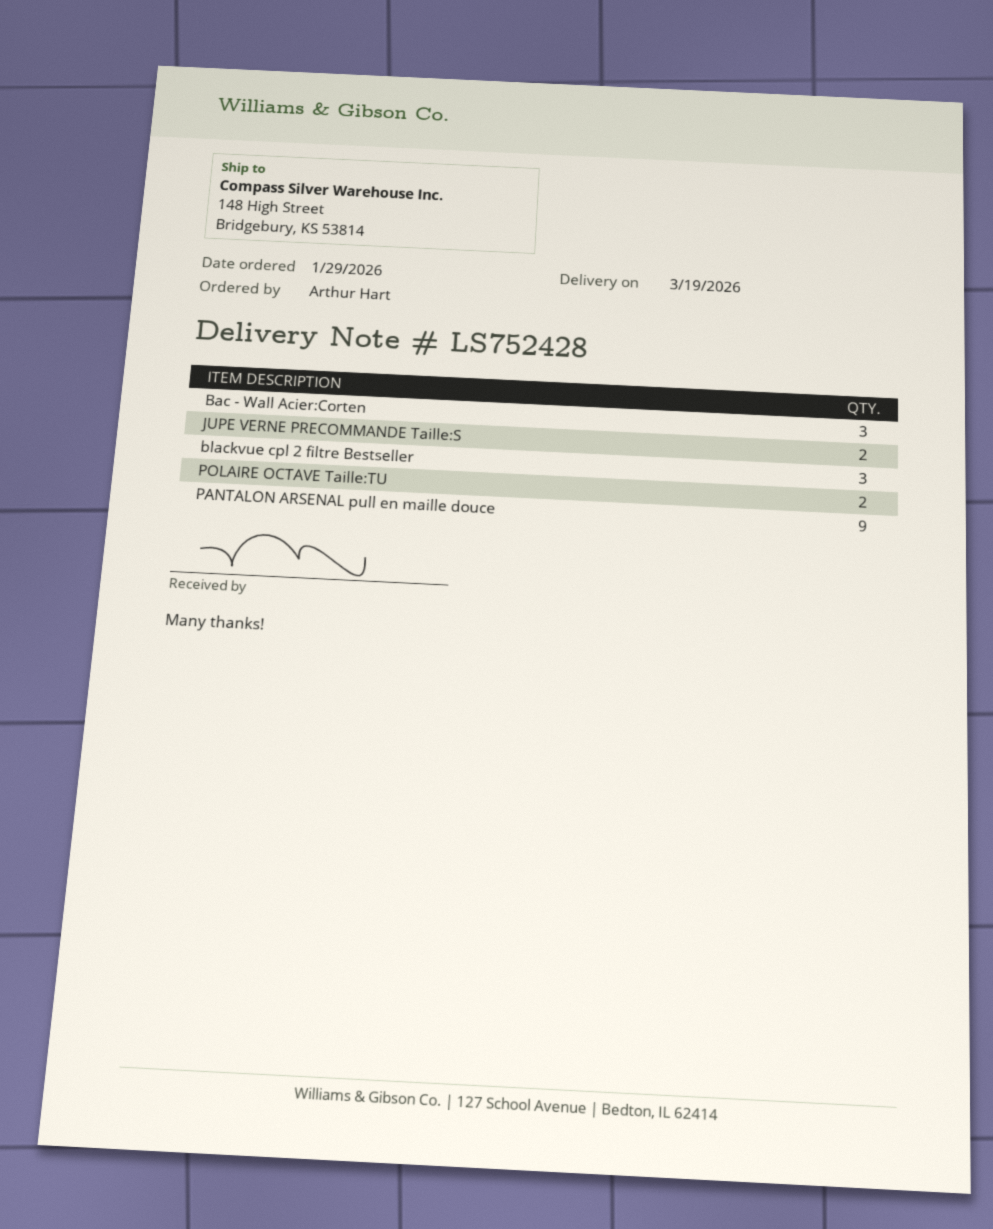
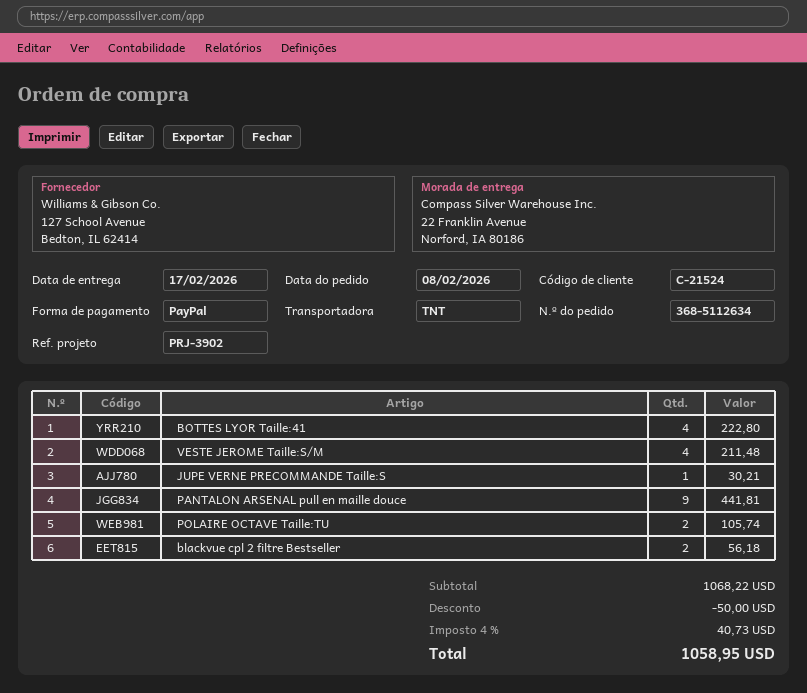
order date: 2026-01-29 -> 2026-02-08
delivery date: 2026-03-19 -> 2026-02-17
ship to: 148 High Street, Bridgebury, KS 53814 -> 22 Franklin Avenue, Norford, IA 80186
Bac - Wall Acier:Corten: 3 -> none
JUPE VERNE PRECOMMANDE Taille:S: 2 -> 1
blackvue cpl 2 filtre Bestseller: 3 -> 2
BOTTES LYOR Taille:41: none -> 4
VESTE JEROME Taille:S/M: none -> 4

